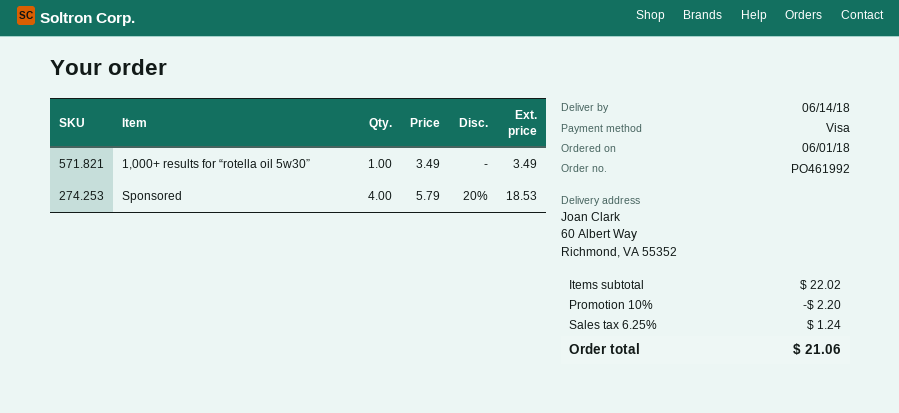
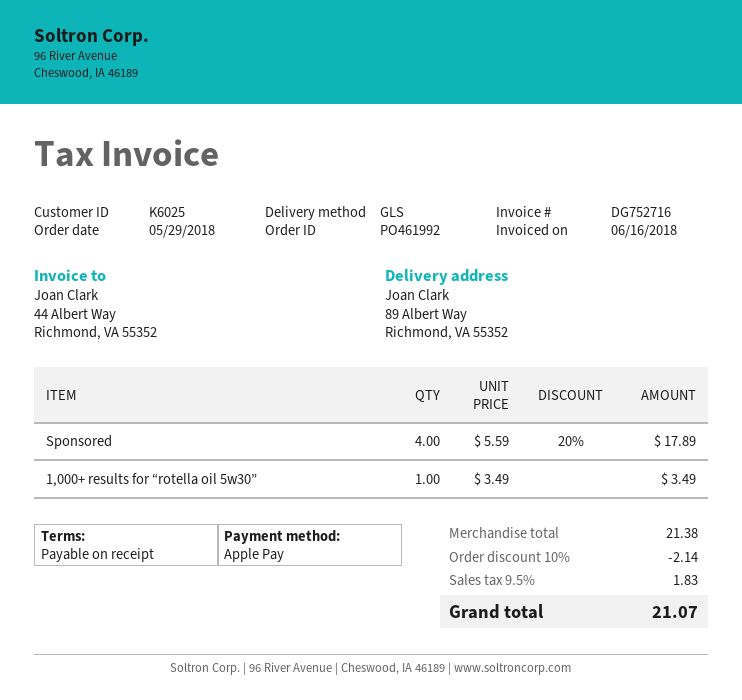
order date: 2018-06-01 -> 2018-05-29
payment method: Visa -> Apple Pay
ship to: 60 Albert Way, Richmond, VA 55352 -> 89 Albert Way, Richmond, VA 55352
Sponsored: 4 x 5.79 - 20% = 18.53 -> 4 x 5.59 - 20% = 17.89
subtotal: 22.02 -> 21.38
discount: 10% = 2.20 -> 10% = 2.14
tax: 6.25% = 1.24 -> 9.5% = 1.83
total: 21.06 -> 21.07

